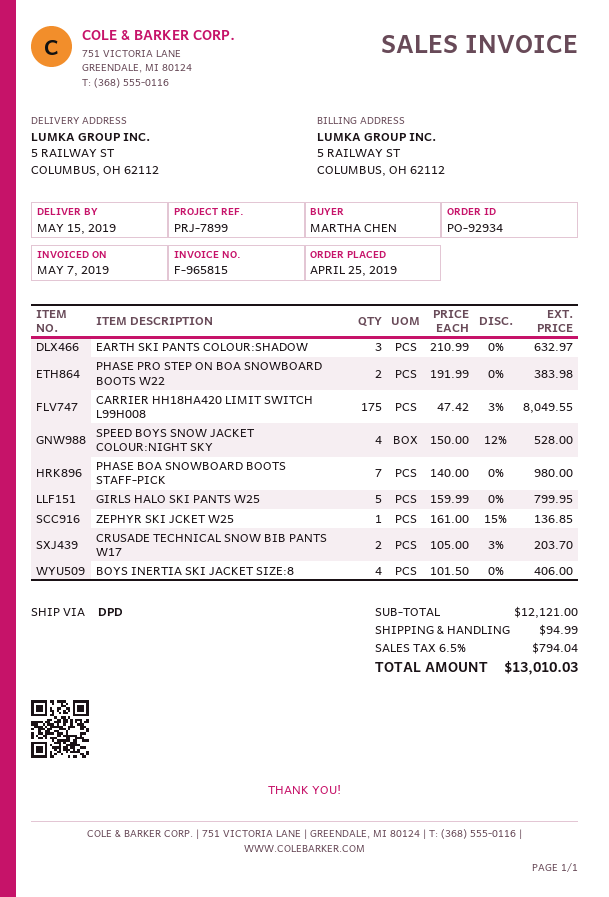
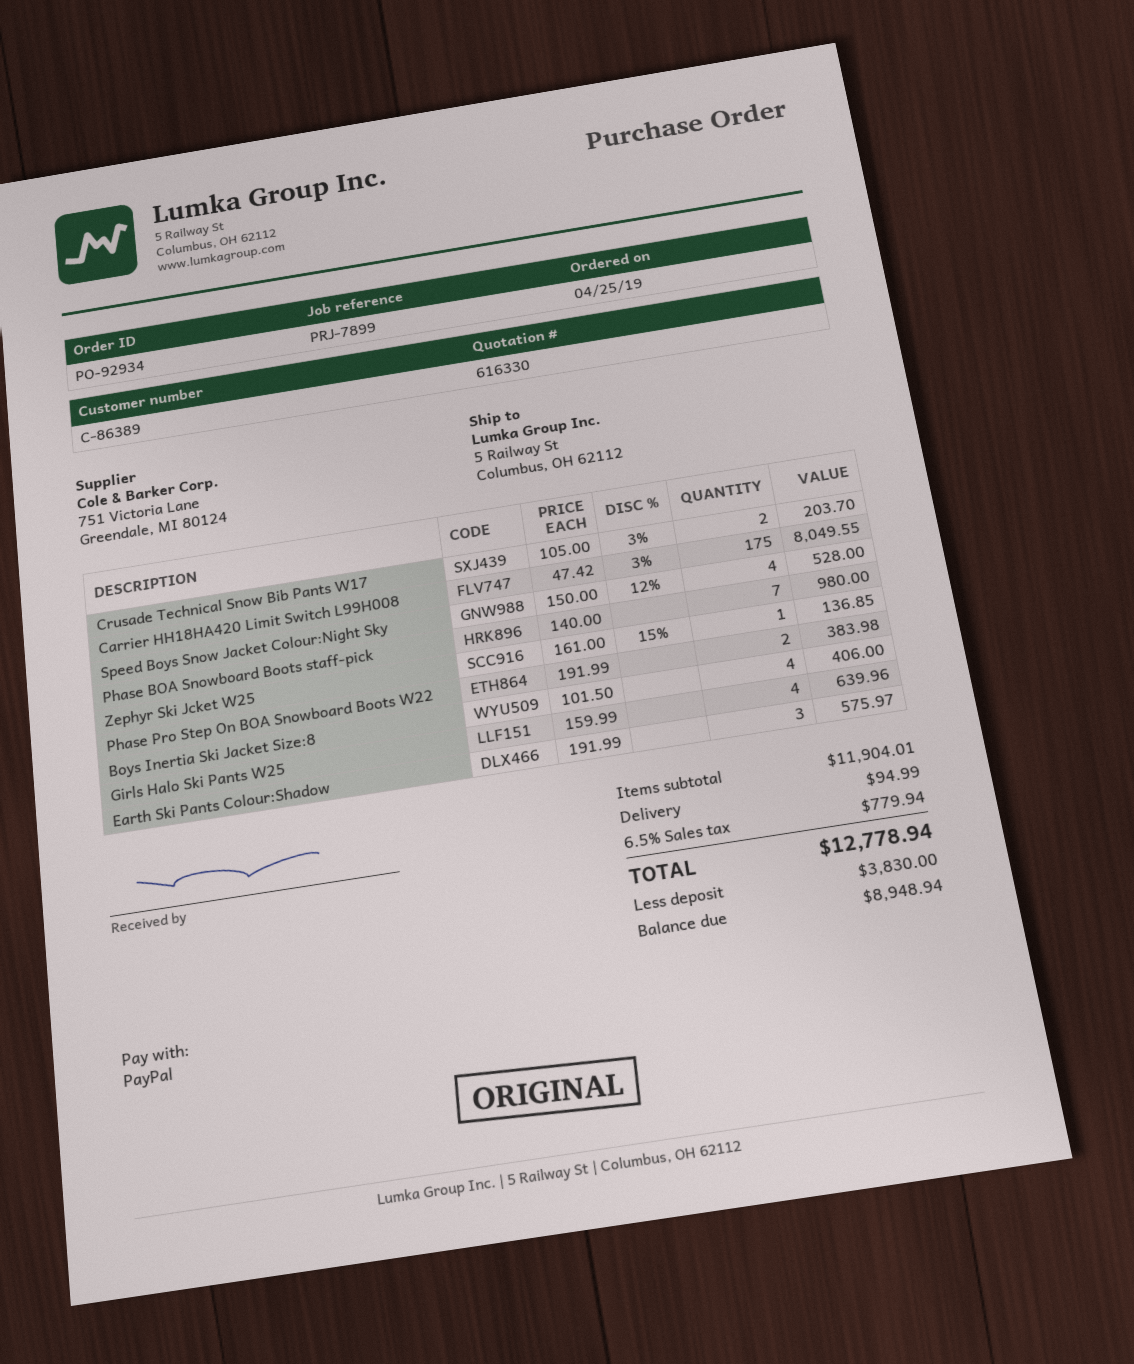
EARTH SKI PANTS COLOUR:SHADOW: 3 x 210.99 = 632.97 -> 3 x 191.99 = 575.97
GIRLS HALO SKI PANTS W25: 5 x 159.99 = 799.95 -> 4 x 159.99 = 639.96
subtotal: 12121.00 -> 11904.01
tax: 6.5% = 794.04 -> 6.5% = 779.94
total: 13010.03 -> 12778.94

